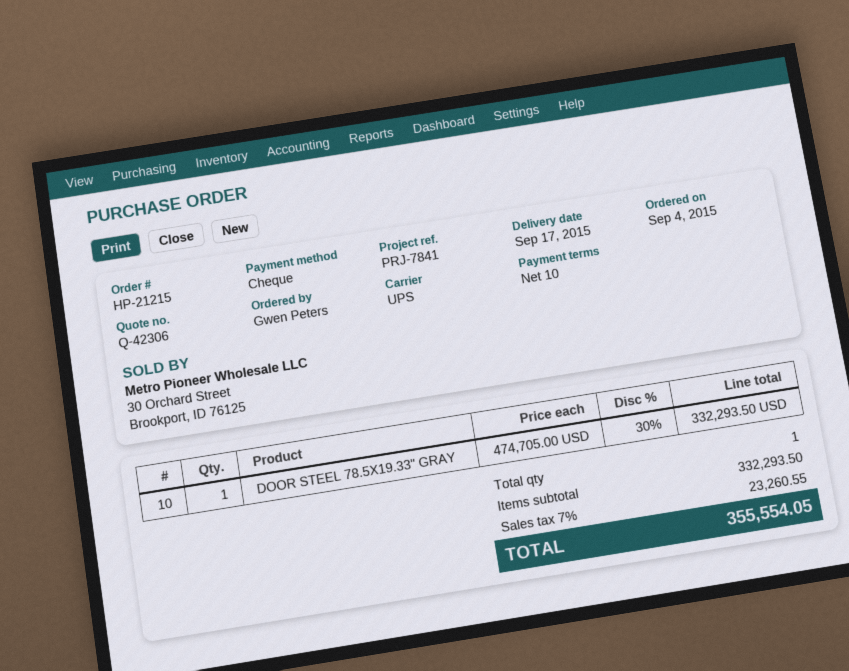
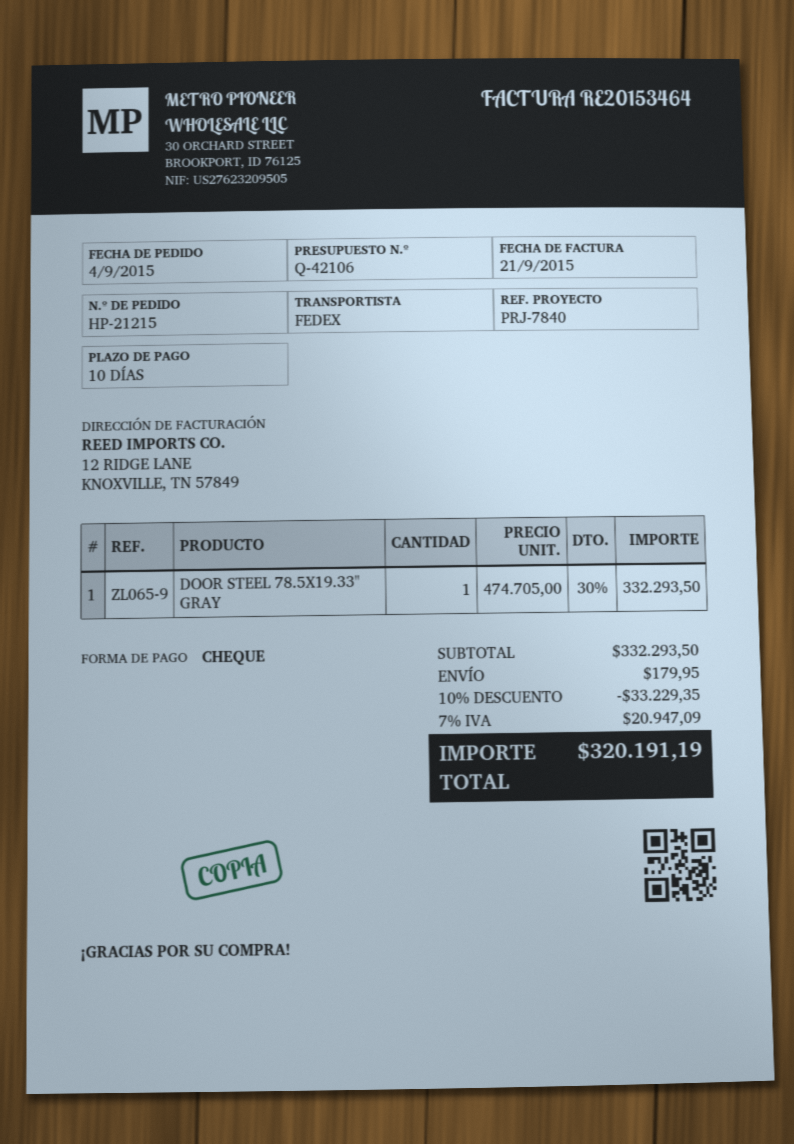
quote number: Q-42306 -> Q-42106
reference: PRJ-7841 -> PRJ-7840
shipping method: UPS -> FedEx
discount: none -> 10% = 33229.35
shipping: none -> 179.95
tax: 7% = 23260.55 -> 7% = 20947.09
total: 355554.05 -> 320191.19

